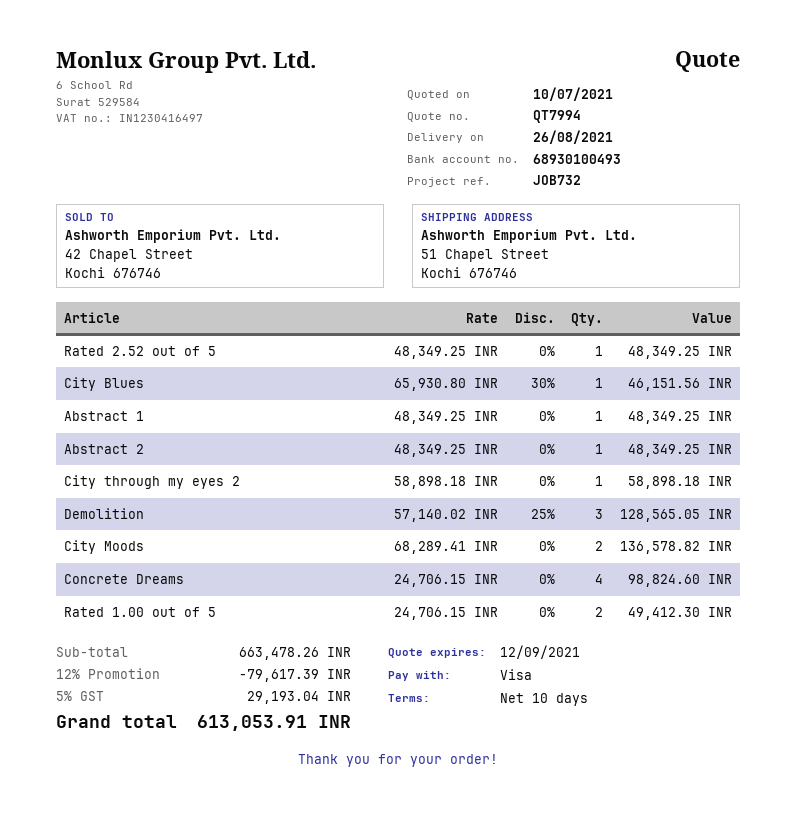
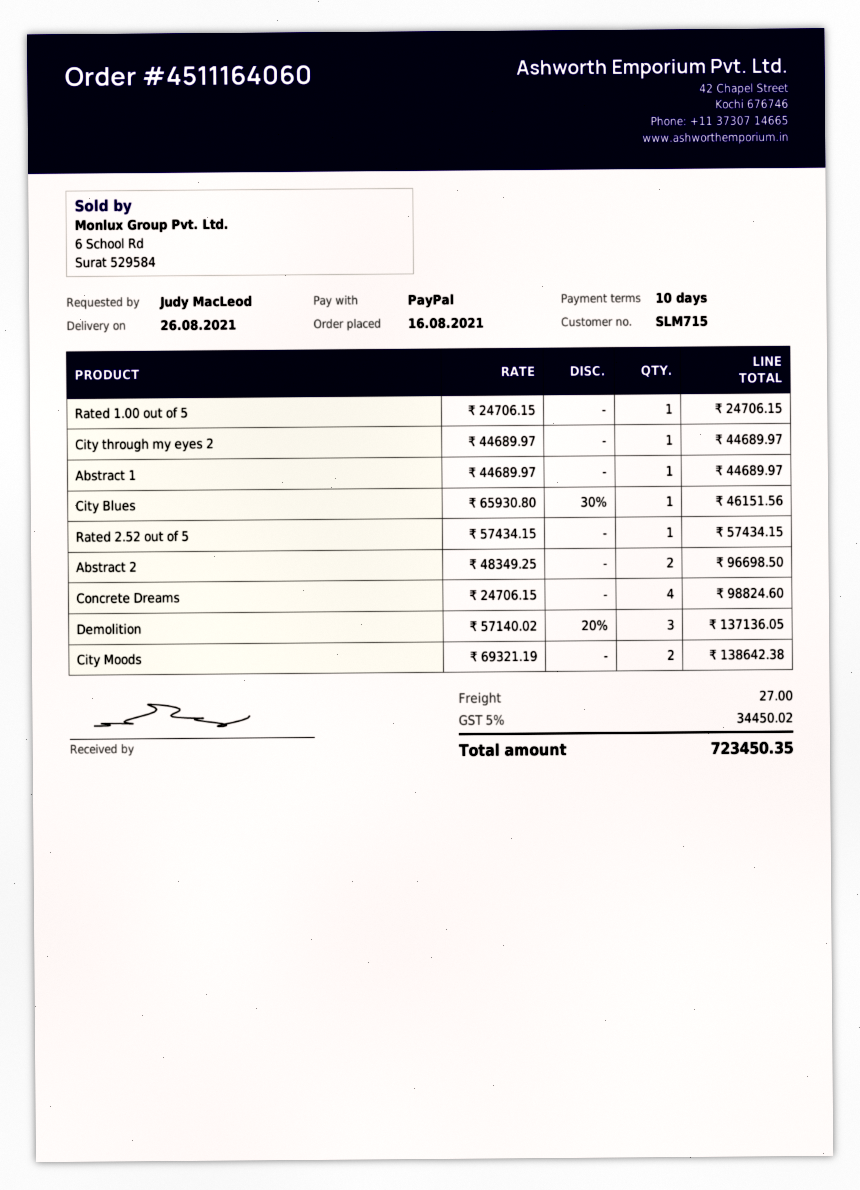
payment method: Visa -> PayPal
Rated 2.52 out of 5: 1 x 48349.25 = 48349.25 -> 1 x 57434.15 = 57434.15
Abstract 1: 1 x 48349.25 = 48349.25 -> 1 x 44689.97 = 44689.97
Abstract 2: 1 x 48349.25 = 48349.25 -> 2 x 48349.25 = 96698.50
City through my eyes 2: 1 x 58898.18 = 58898.18 -> 1 x 44689.97 = 44689.97
Demolition: 3 x 57140.02 - 25% = 128565.05 -> 3 x 57140.02 - 20% = 137136.05
City Moods: 2 x 68289.41 = 136578.82 -> 2 x 69321.19 = 138642.38
Rated 1.00 out of 5: 2 x 24706.15 = 49412.30 -> 1 x 24706.15 = 24706.15
discount: 12% = 79617.39 -> none
shipping: none -> 27.00
tax: 5% = 29193.04 -> 5% = 34450.02
total: 613053.91 -> 723450.35

